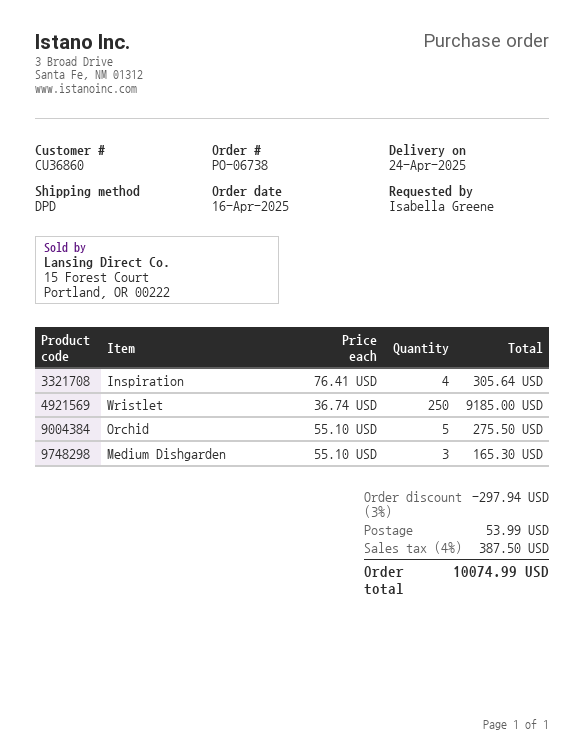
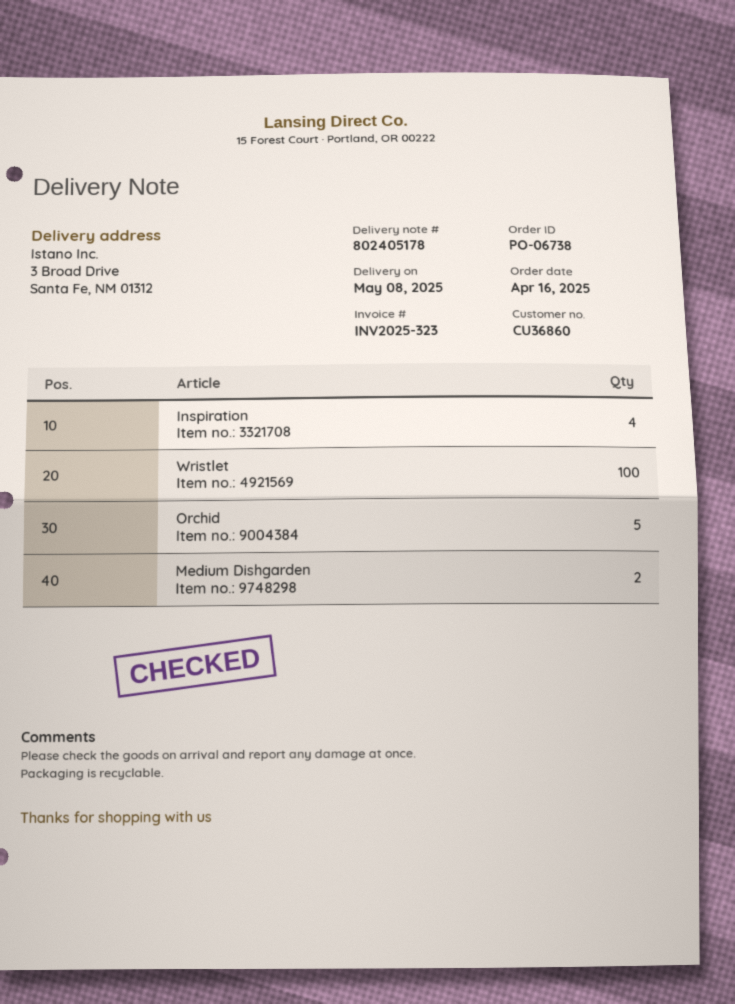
delivery date: 2025-04-24 -> 2025-05-08
Wristlet: 250 -> 100
Medium Dishgarden: 3 -> 2

